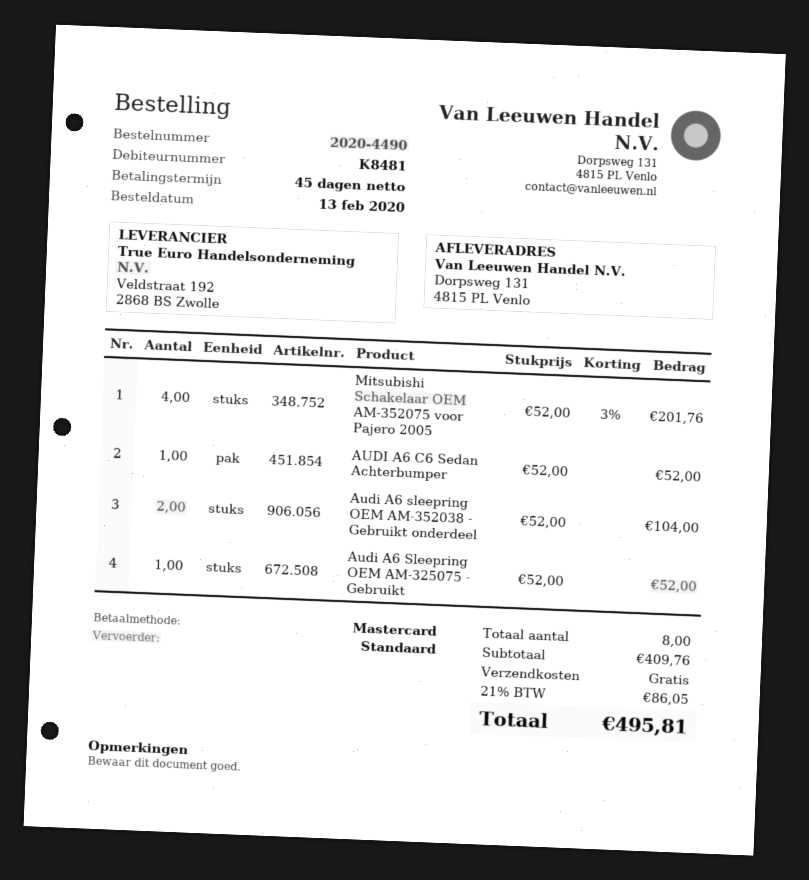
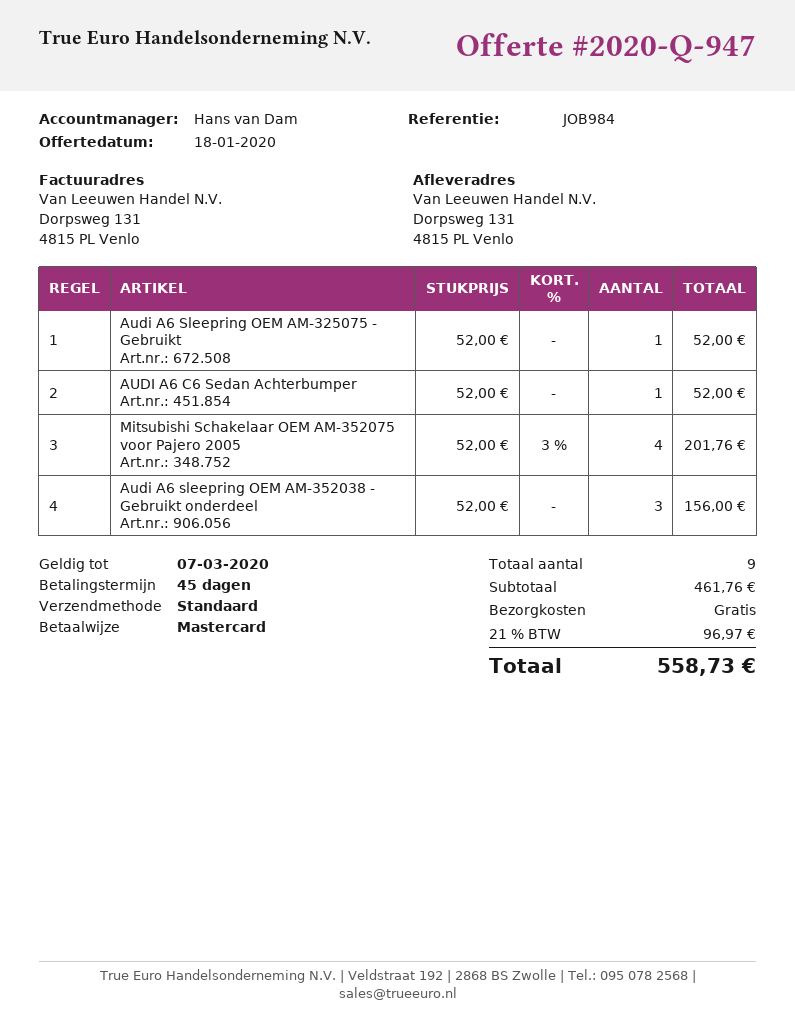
Audi A6 sleepring OEM AM-352038 - Gebruikt onderdeel: 2 x 52.00 = 104.00 -> 3 x 52.00 = 156.00
total quantity: 8 -> 9
subtotal: 409.76 -> 461.76
tax: 21% = 86.05 -> 21% = 96.97
total: 495.81 -> 558.73

